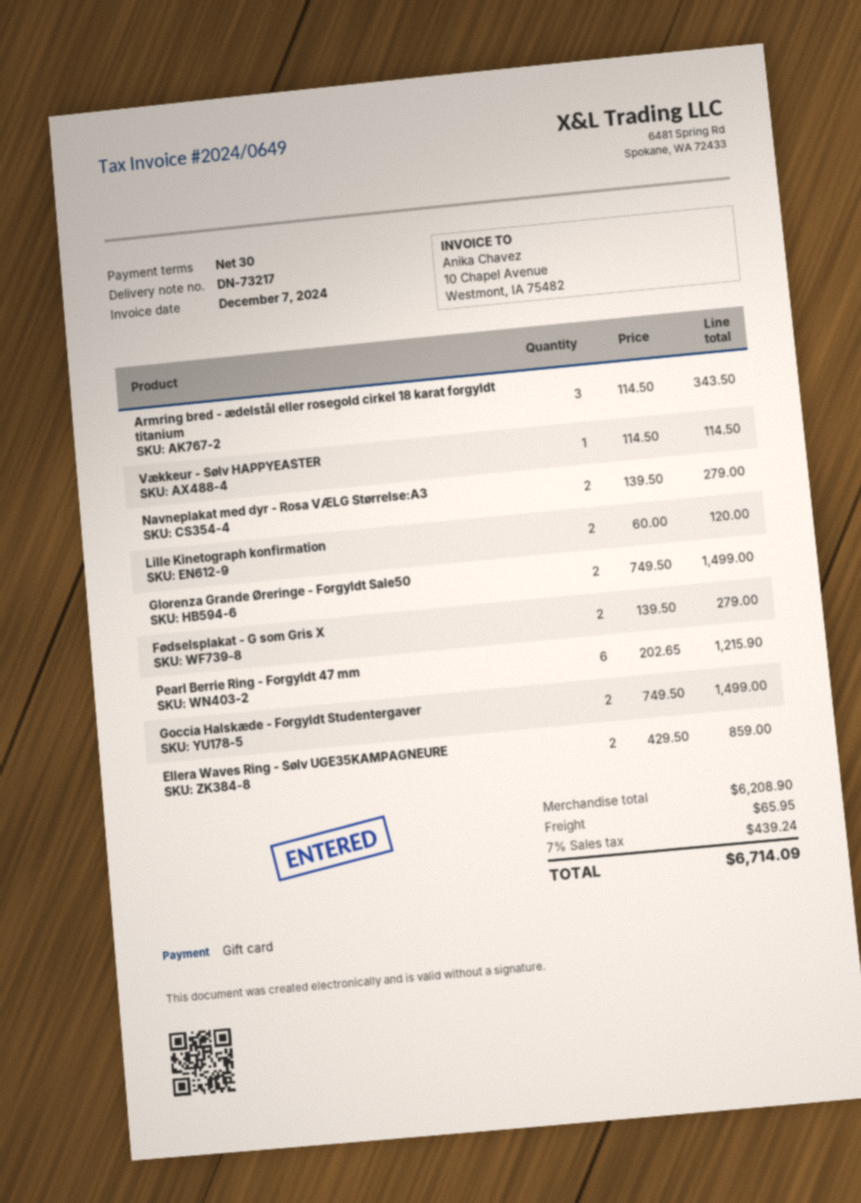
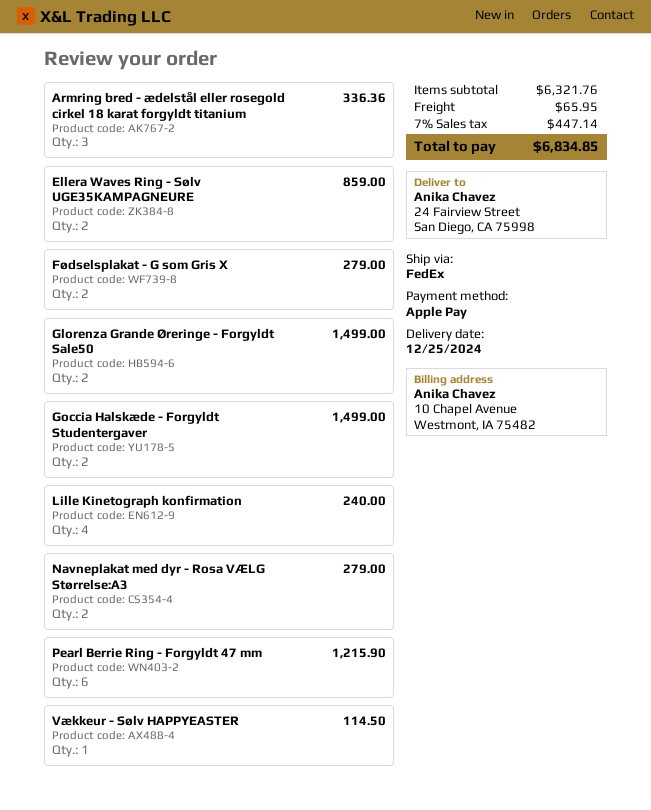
payment method: gift card -> Apple Pay
Armring bred - ædelstål eller rosegold cirkel 18 karat forgyldt titanium: 3 for 343.50 -> 3 for 336.36
Lille Kinetograph konfirmation: 2 for 120.00 -> 4 for 240.00
subtotal: 6208.90 -> 6321.76
tax: 7% = 439.24 -> 7% = 447.14
total: 6714.09 -> 6834.85

